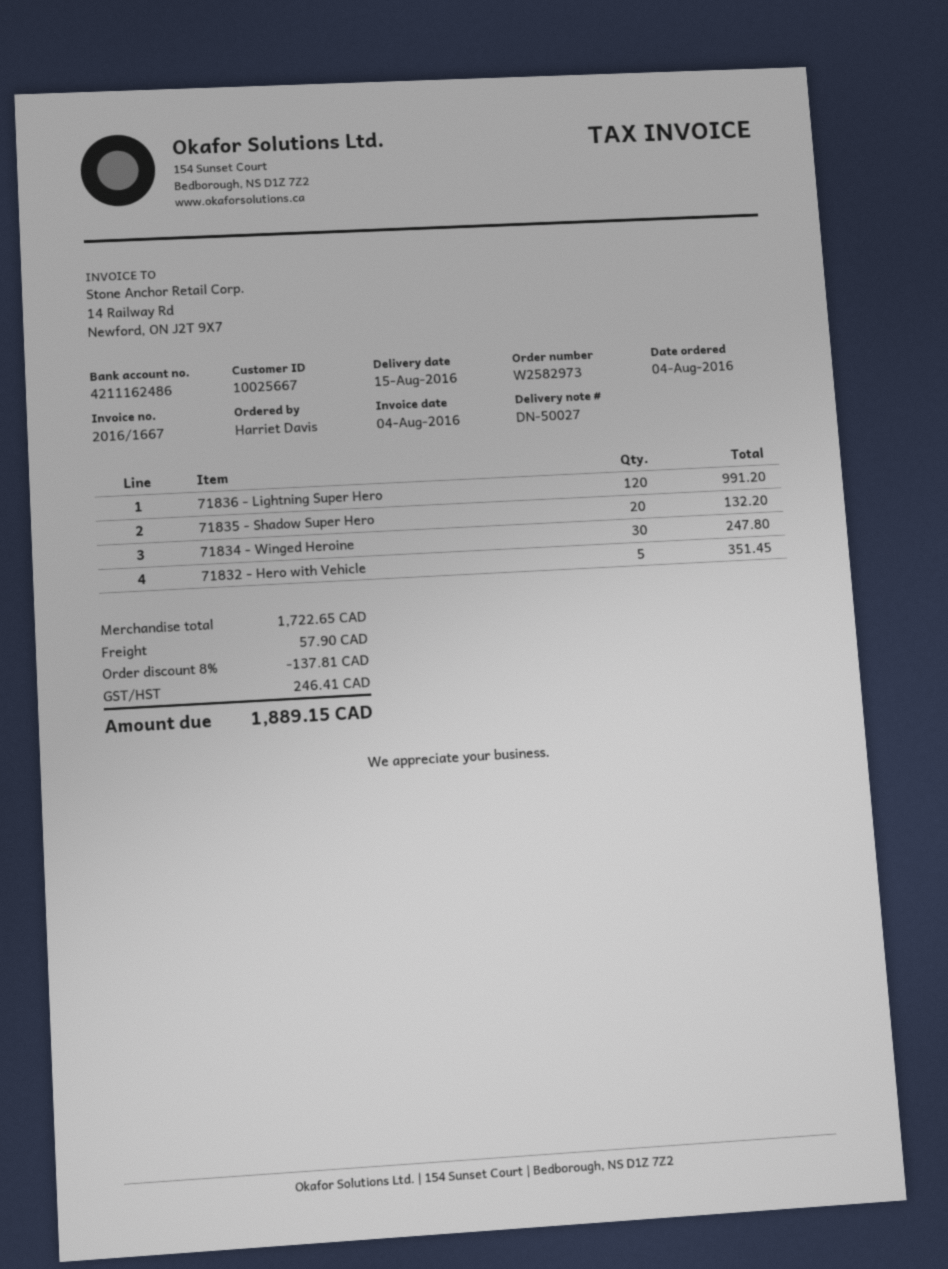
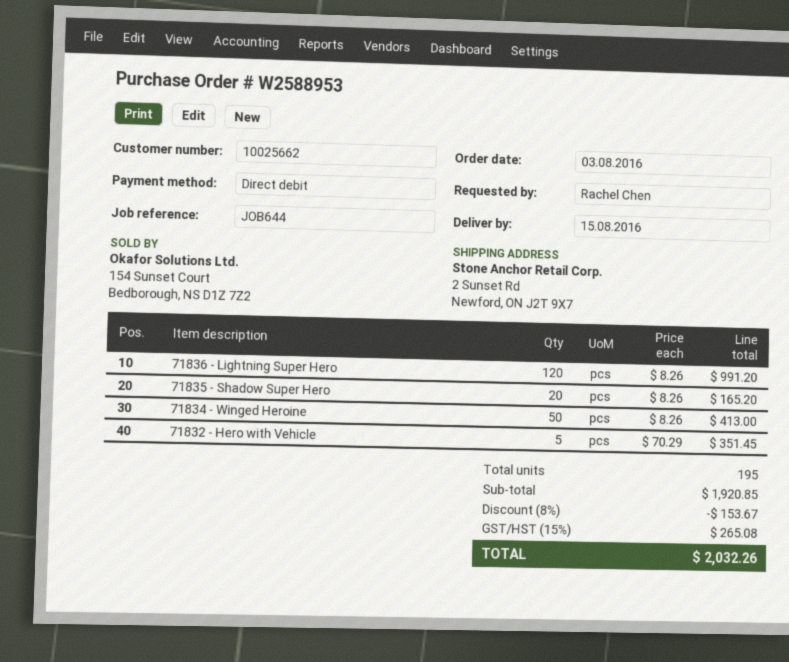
order number: W2582973 -> W2588953
order date: 2016-08-04 -> 2016-08-03
customer number: 10025667 -> 10025662
ordered by: Harriet Davis -> Rachel Chen
71835 - Shadow Super Hero: 20 for 132.20 -> 20 for 165.20
71834 - Winged Heroine: 30 for 247.80 -> 50 for 413.00
subtotal: 1722.65 -> 1920.85
discount: 8% = 137.81 -> 8% = 153.67
shipping: 57.90 -> none
tax: 246.41 -> 265.08
total: 1889.15 -> 2032.26

